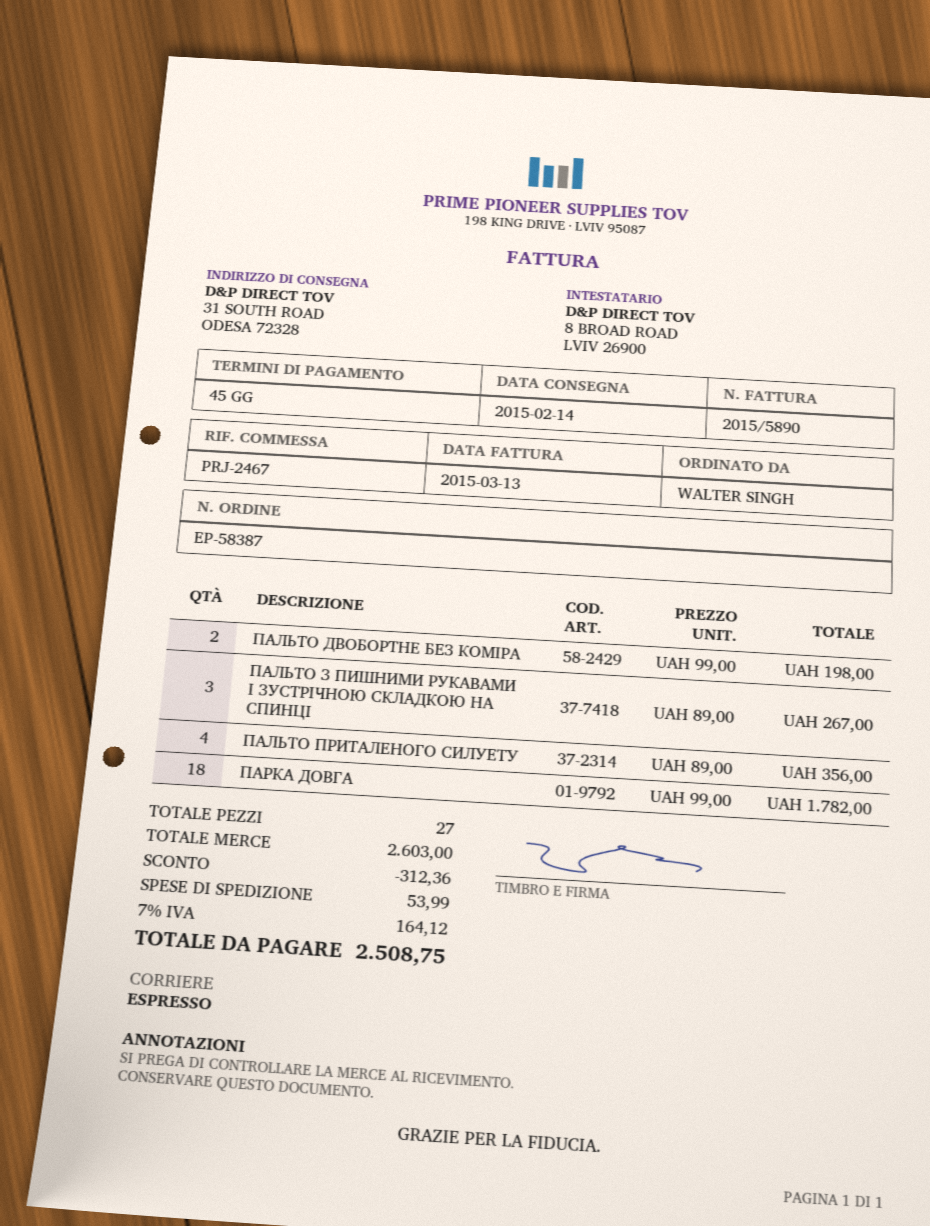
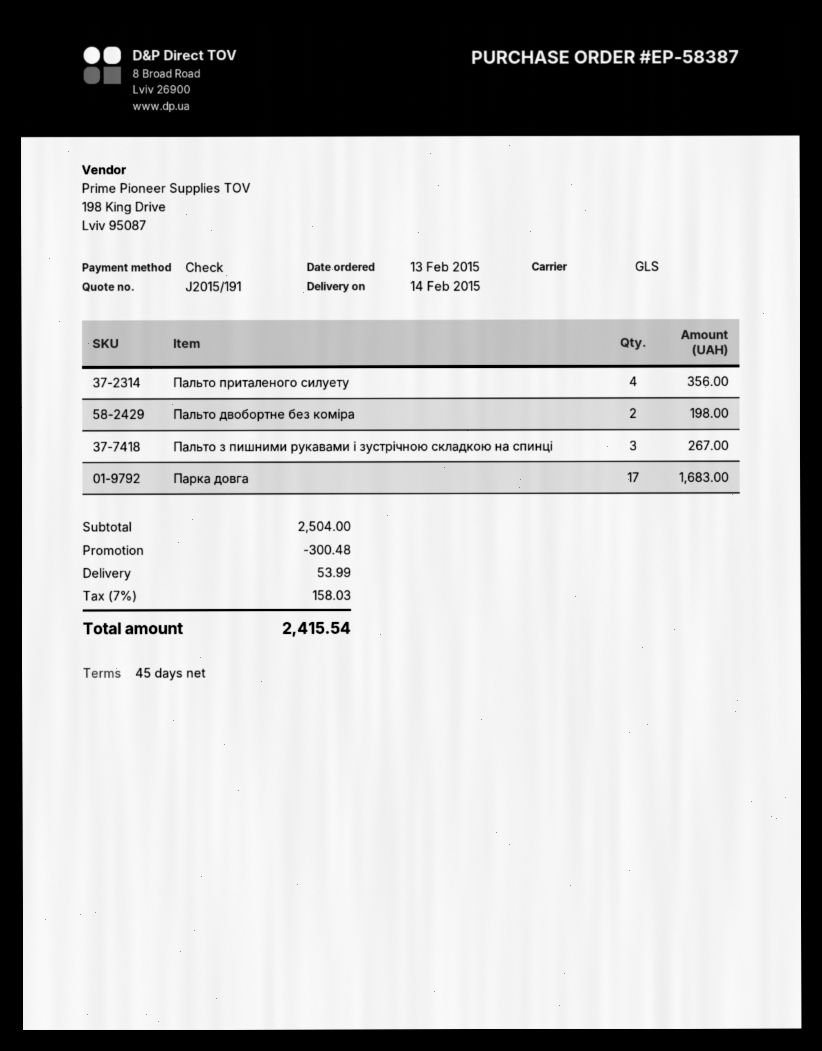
shipping method: express -> GLS
ПАРКА ДОВГА: 18 for 1782.00 -> 17 for 1683.00
subtotal: 2603.00 -> 2504.00
discount: 312.36 -> 300.48
tax: 7% = 164.12 -> 7% = 158.03
total: 2508.75 -> 2415.54

